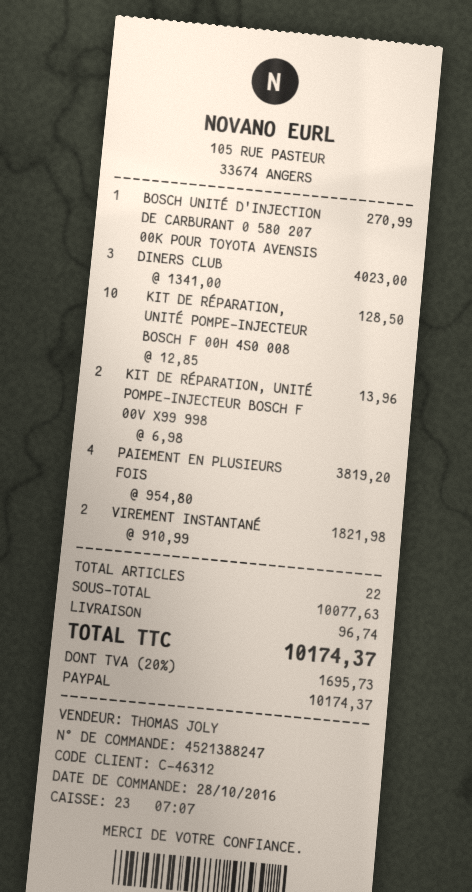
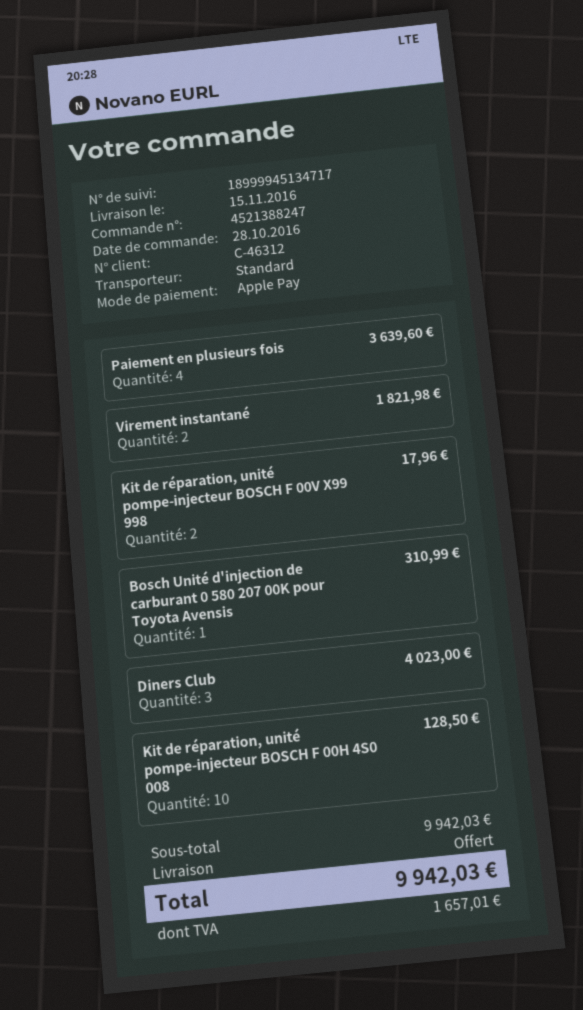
payment method: PayPal -> Apple Pay
BOSCH UNITÉ D'INJECTION DE CARBURANT 0 580 207 00K POUR TOYOTA AVENSIS: 1 for 270.99 -> 1 for 310.99
KIT DE RÉPARATION, UNITÉ POMPE-INJECTEUR BOSCH F 00V X99 998: 2 for 13.96 -> 2 for 17.96
PAIEMENT EN PLUSIEURS FOIS: 4 for 3819.20 -> 4 for 3639.60
subtotal: 10077.63 -> 9942.03
shipping: 96.74 -> 0.00
tax: 1695.73 -> 1657.01
total: 10174.37 -> 9942.03

